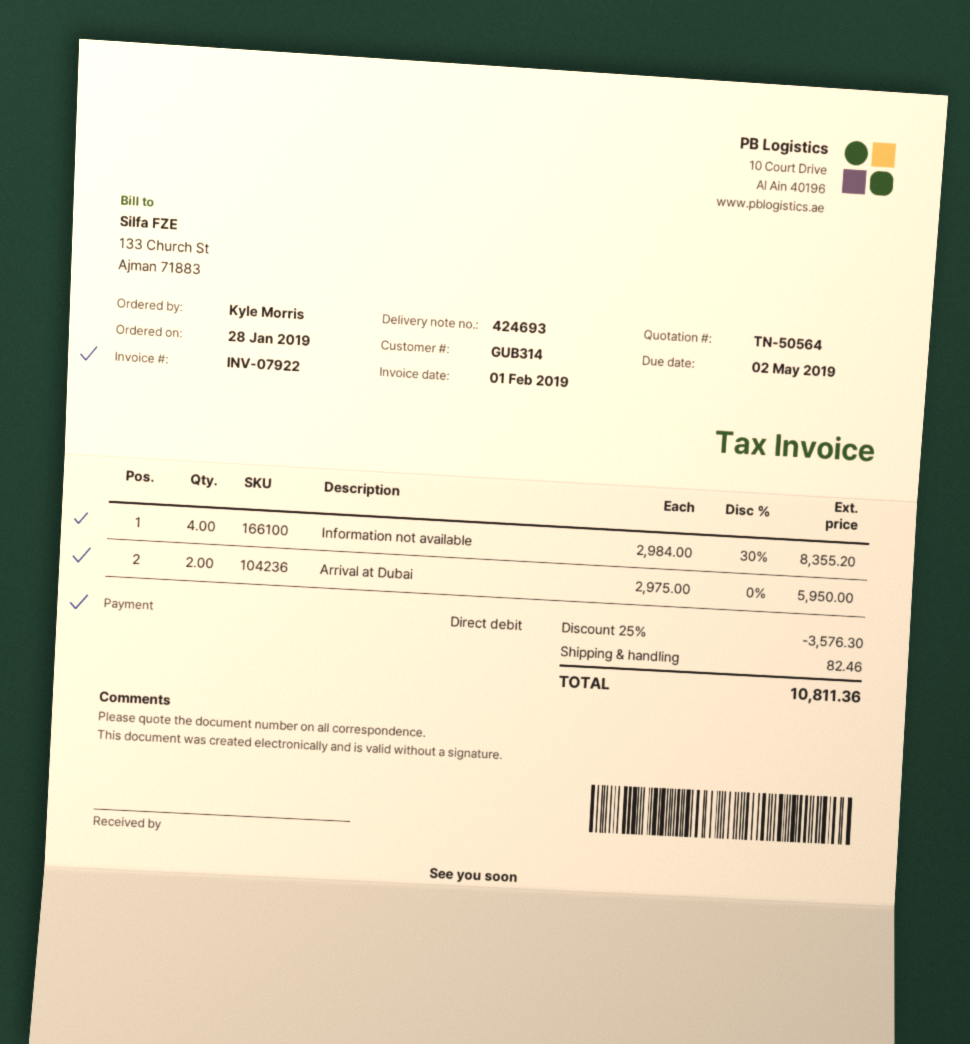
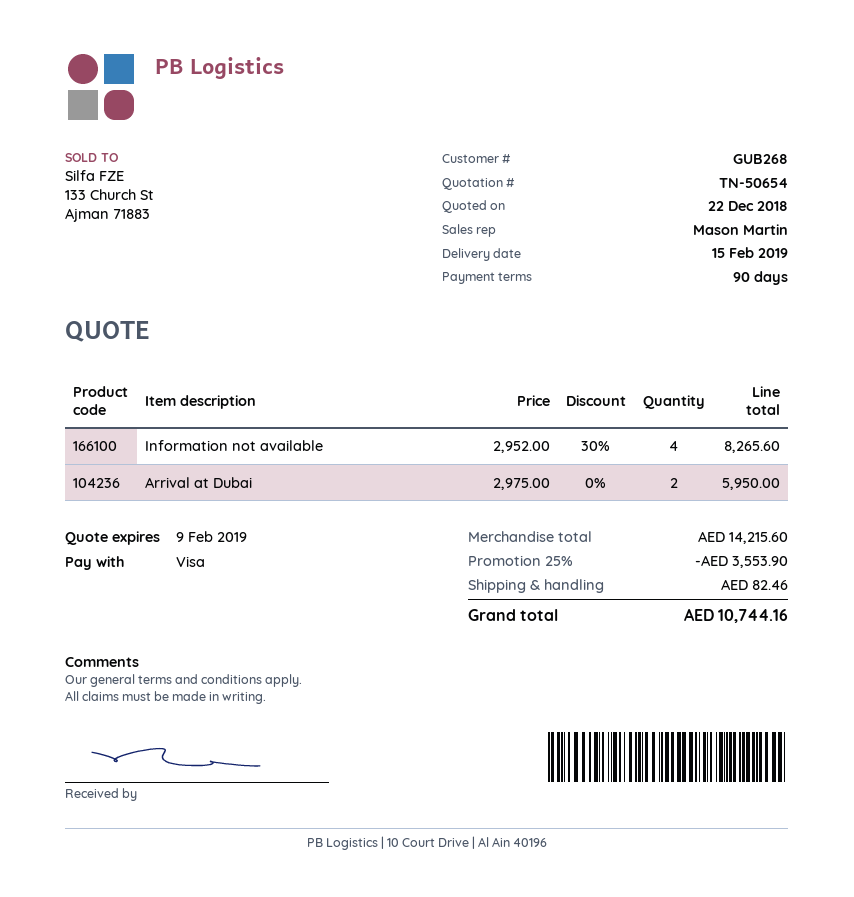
quote number: TN-50564 -> TN-50654
customer number: GUB314 -> GUB268
payment method: direct debit -> Visa
Information not available: 4 x 2984.00 - 30% = 8355.20 -> 4 x 2952.00 - 30% = 8265.60
discount: 25% = 3576.30 -> 25% = 3553.90
total: 10811.36 -> 10744.16

